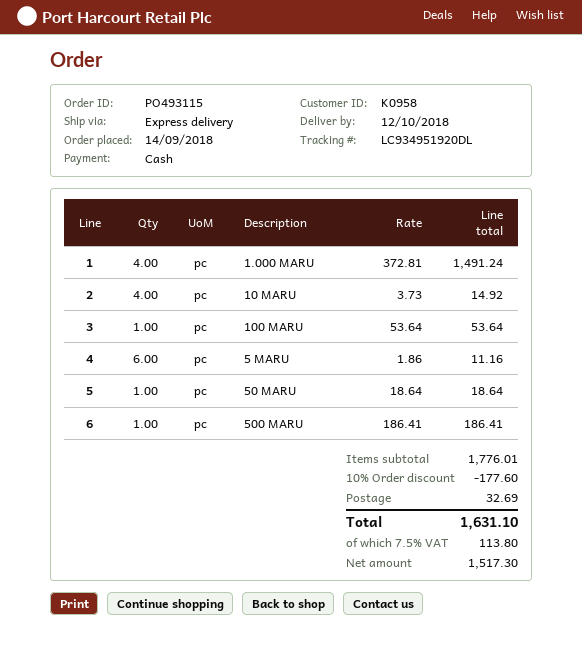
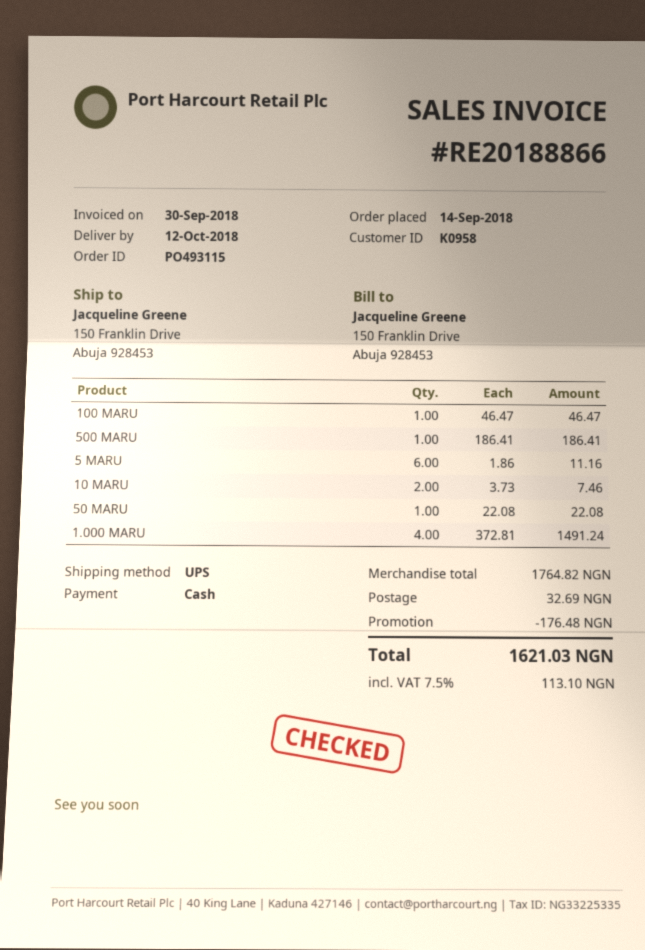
shipping method: express -> UPS
10 MARU: 4 x 3.73 = 14.92 -> 2 x 3.73 = 7.46
100 MARU: 1 x 53.64 = 53.64 -> 1 x 46.47 = 46.47
50 MARU: 1 x 18.64 = 18.64 -> 1 x 22.08 = 22.08
subtotal: 1776.01 -> 1764.82
discount: 177.60 -> 176.48
tax: 7.5% = 113.80 -> 7.5% = 113.10
total: 1631.10 -> 1621.03

